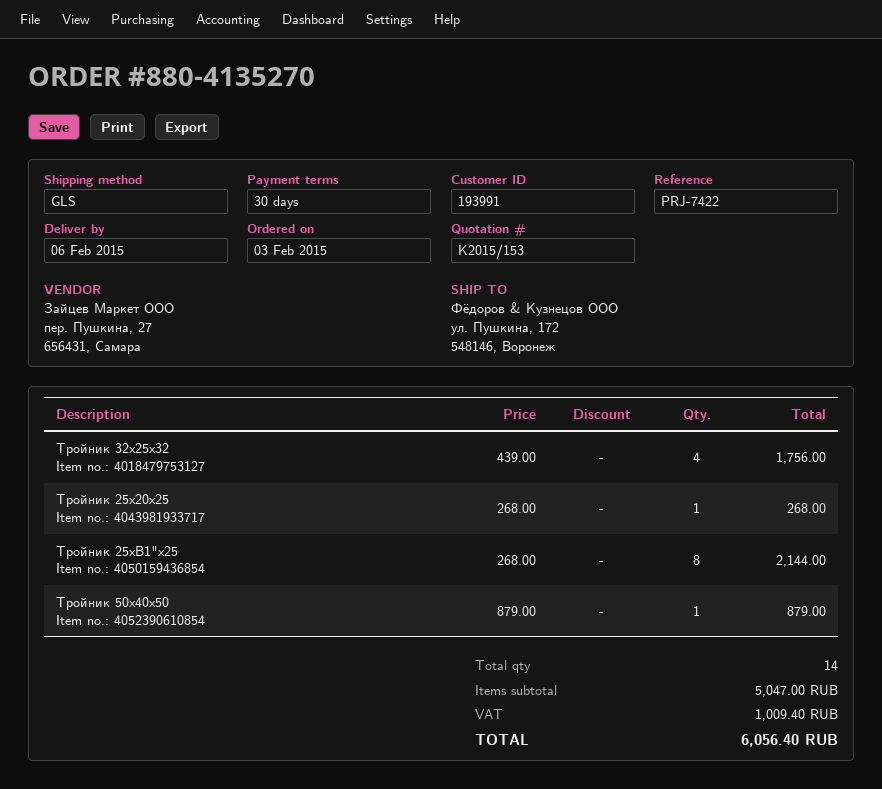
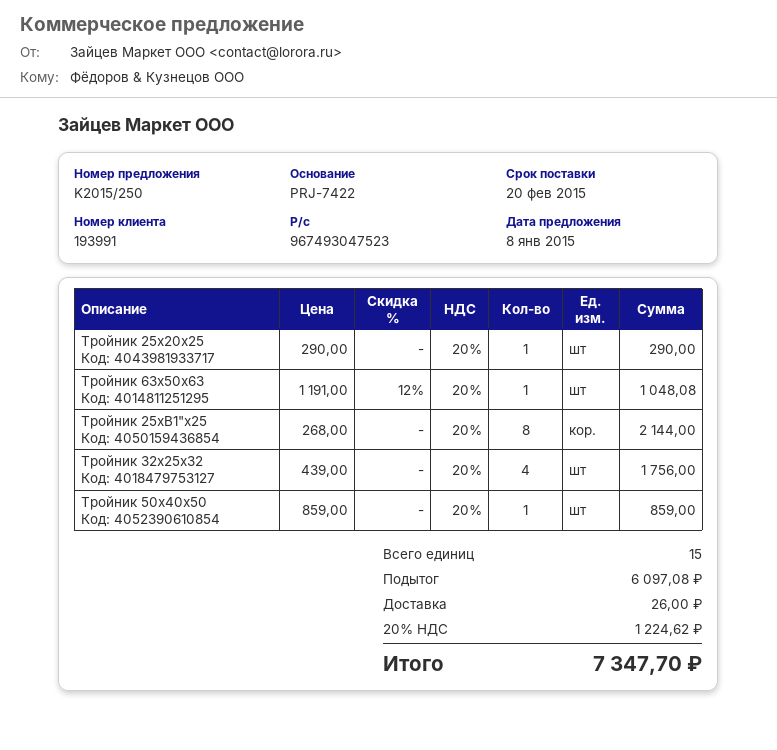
quote number: K2015/153 -> K2015/250
delivery date: 2015-02-06 -> 2015-02-20
Тройник 25х20х25: 1 x 268.00 = 268.00 -> 1 x 290.00 = 290.00
Тройник 50х40x50: 1 x 879.00 = 879.00 -> 1 x 859.00 = 859.00
Тройник 63х50х63: none -> 1 x 1191.00 - 12% = 1048.08
total quantity: 14 -> 15
subtotal: 5047.00 -> 6097.08
shipping: none -> 26.00
tax: 1009.40 -> 1224.62
total: 6056.40 -> 7347.70

